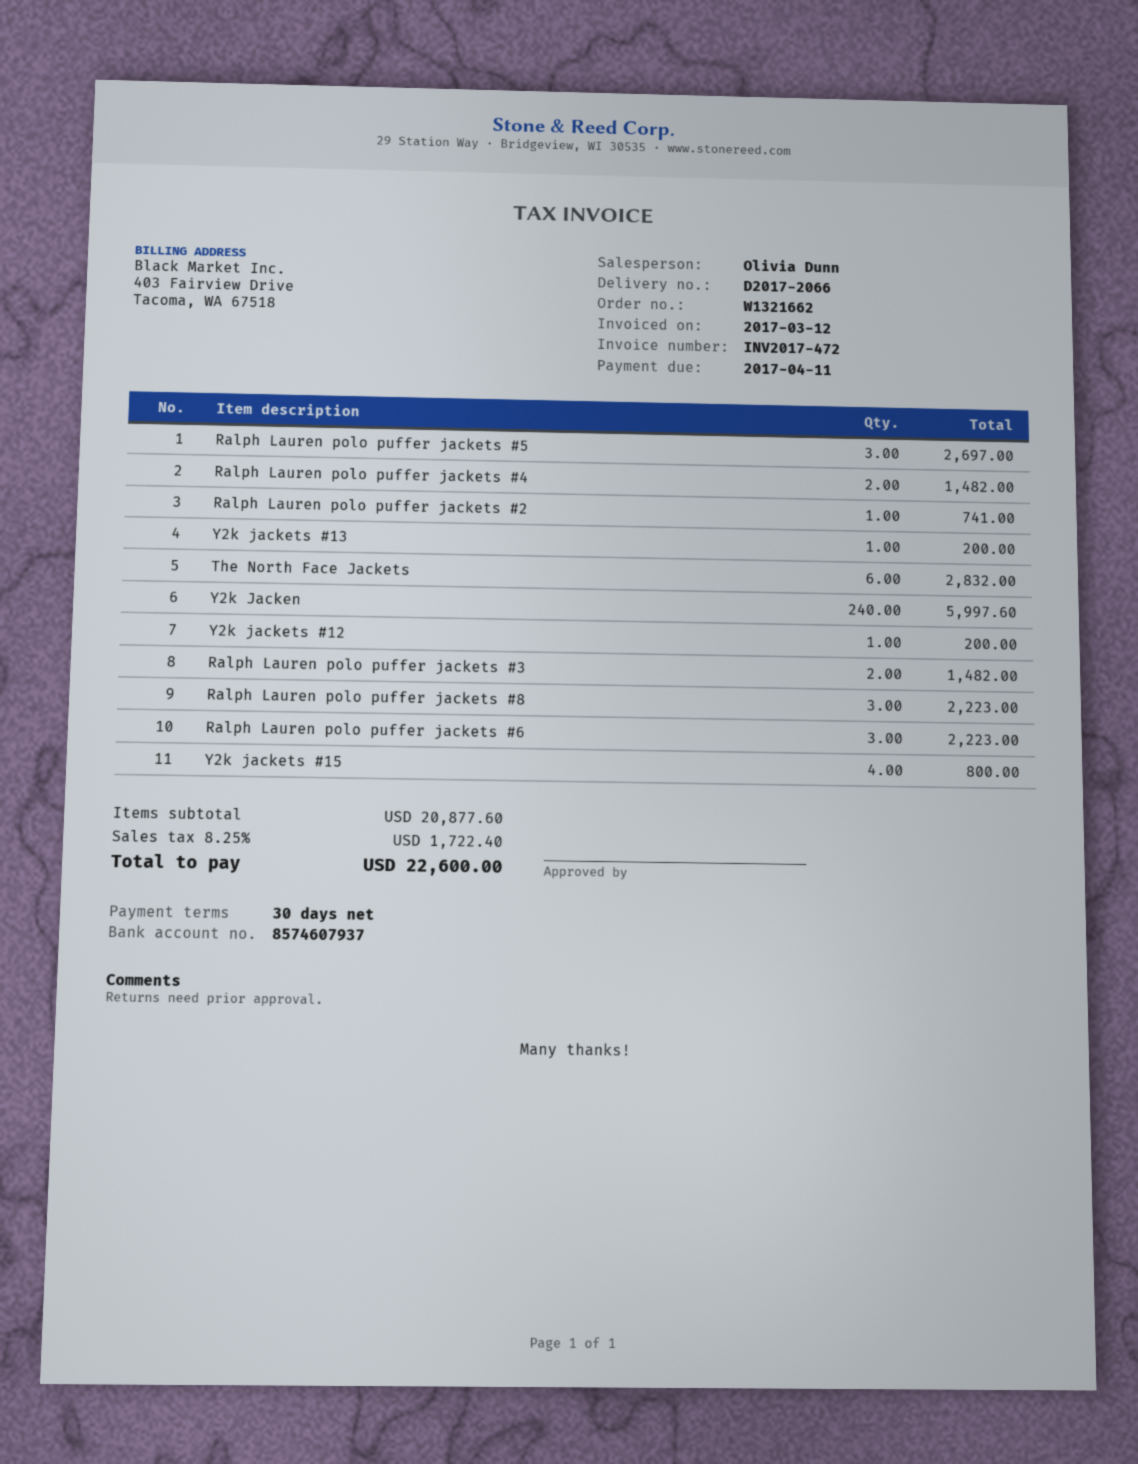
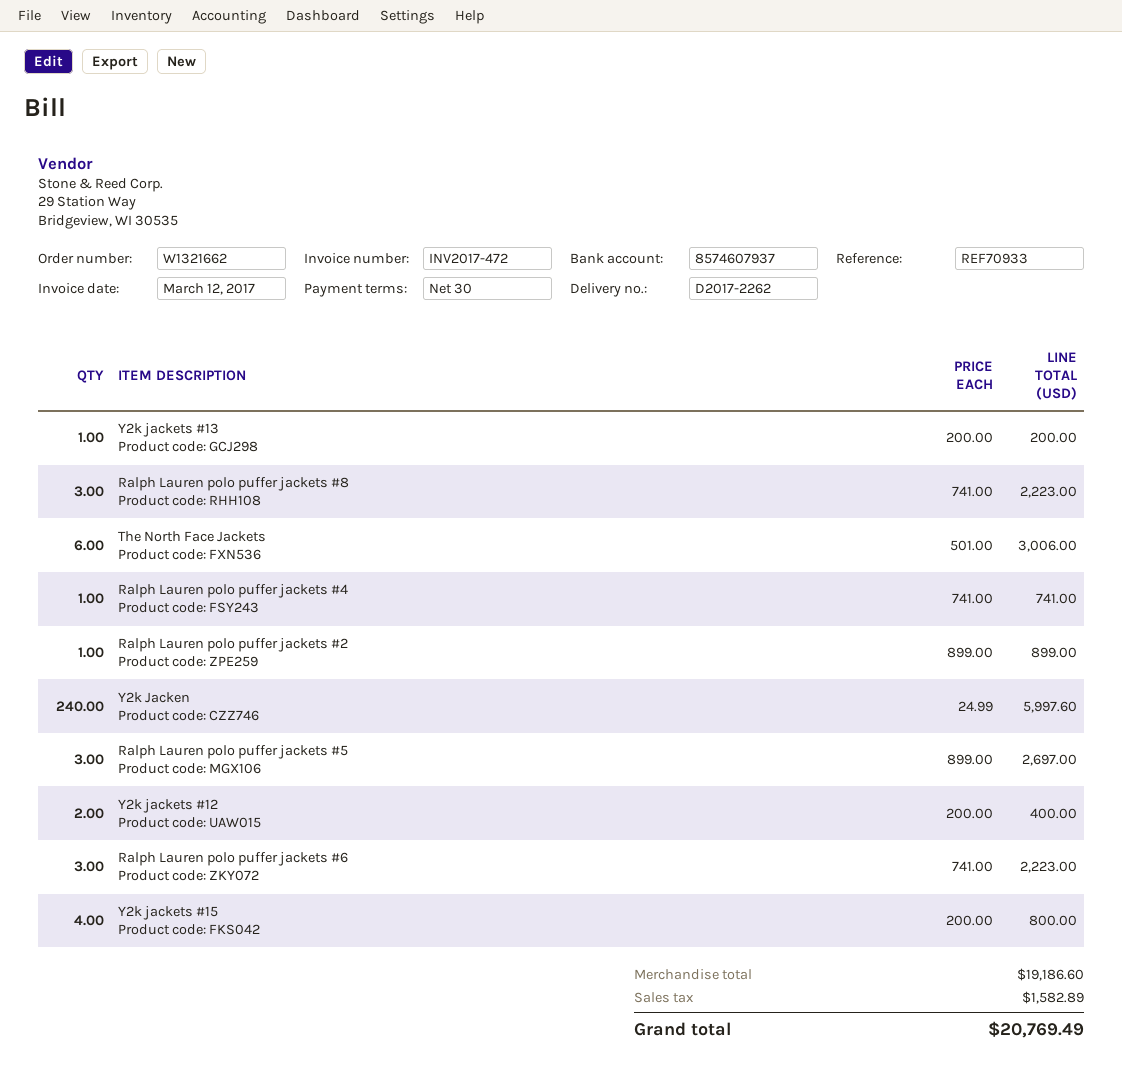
delivery note number: D2017-2066 -> D2017-2262
Ralph Lauren polo puffer jackets #4: 2 for 1482.00 -> 1 for 741.00
Ralph Lauren polo puffer jackets #2: 1 for 741.00 -> 1 for 899.00
The North Face Jackets: 6 for 2832.00 -> 6 for 3006.00
Y2k jackets #12: 1 for 200.00 -> 2 for 400.00
Ralph Lauren polo puffer jackets #3: 2 for 1482.00 -> none
subtotal: 20877.60 -> 19186.60
tax: 1722.40 -> 1582.89
total: 22600.00 -> 20769.49

